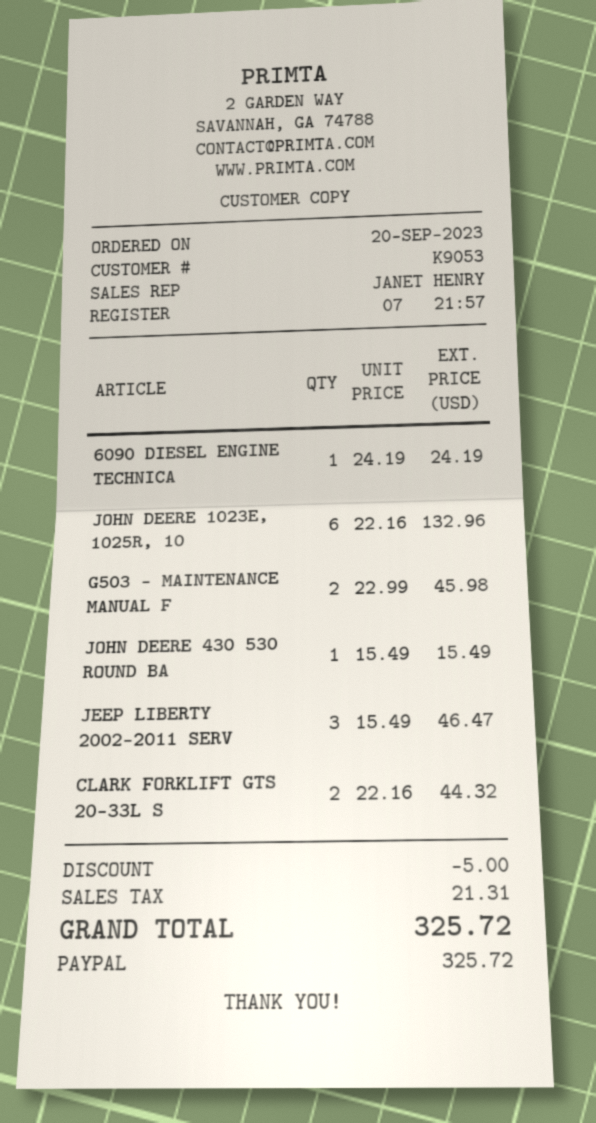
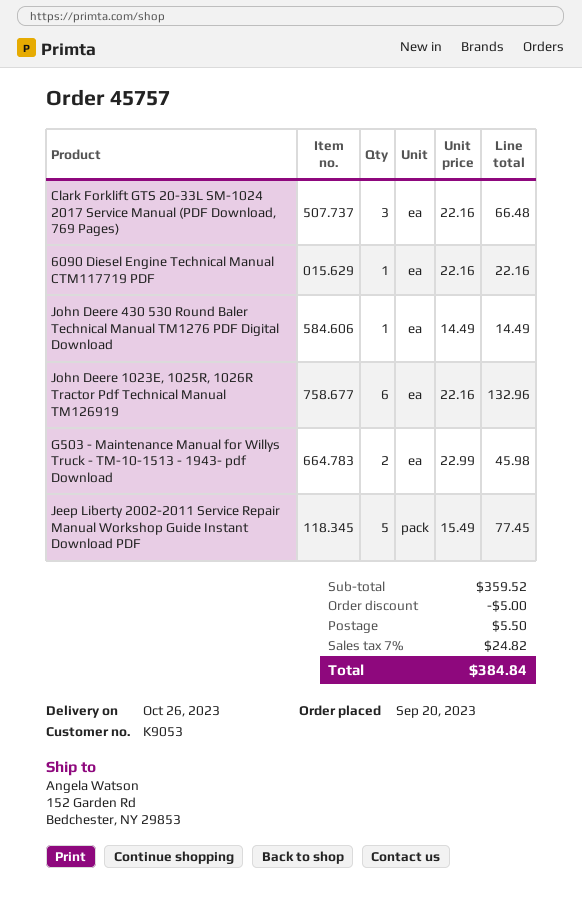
6090 DIESEL ENGINE TECHNICA: 1 x 24.19 = 24.19 -> 1 x 22.16 = 22.16
JOHN DEERE 430 530 ROUND BA: 1 x 15.49 = 15.49 -> 1 x 14.49 = 14.49
JEEP LIBERTY 2002-2011 SERV: 3 x 15.49 = 46.47 -> 5 x 15.49 = 77.45
CLARK FORKLIFT GTS 20-33L S: 2 x 22.16 = 44.32 -> 3 x 22.16 = 66.48
shipping: none -> 5.50
tax: 21.31 -> 24.82
total: 325.72 -> 384.84

